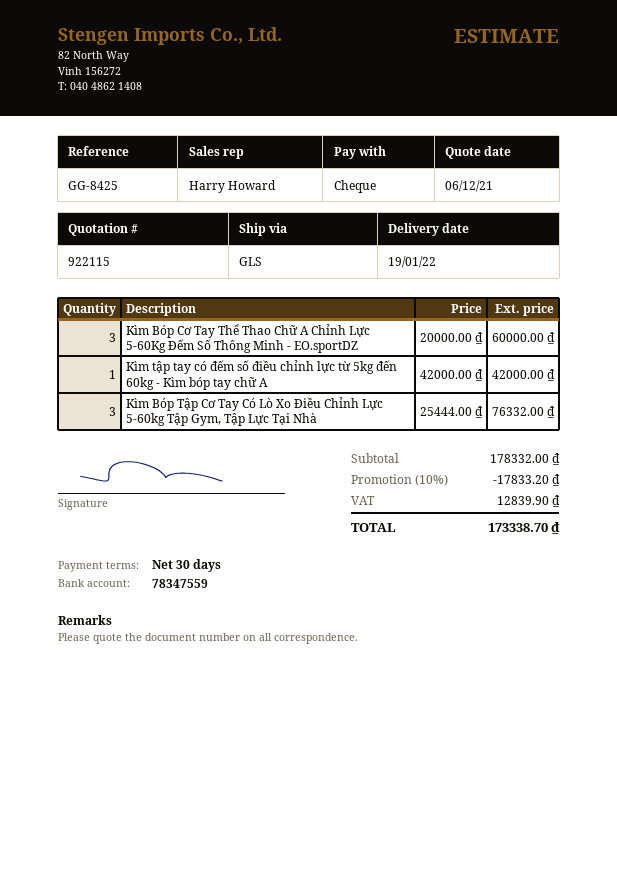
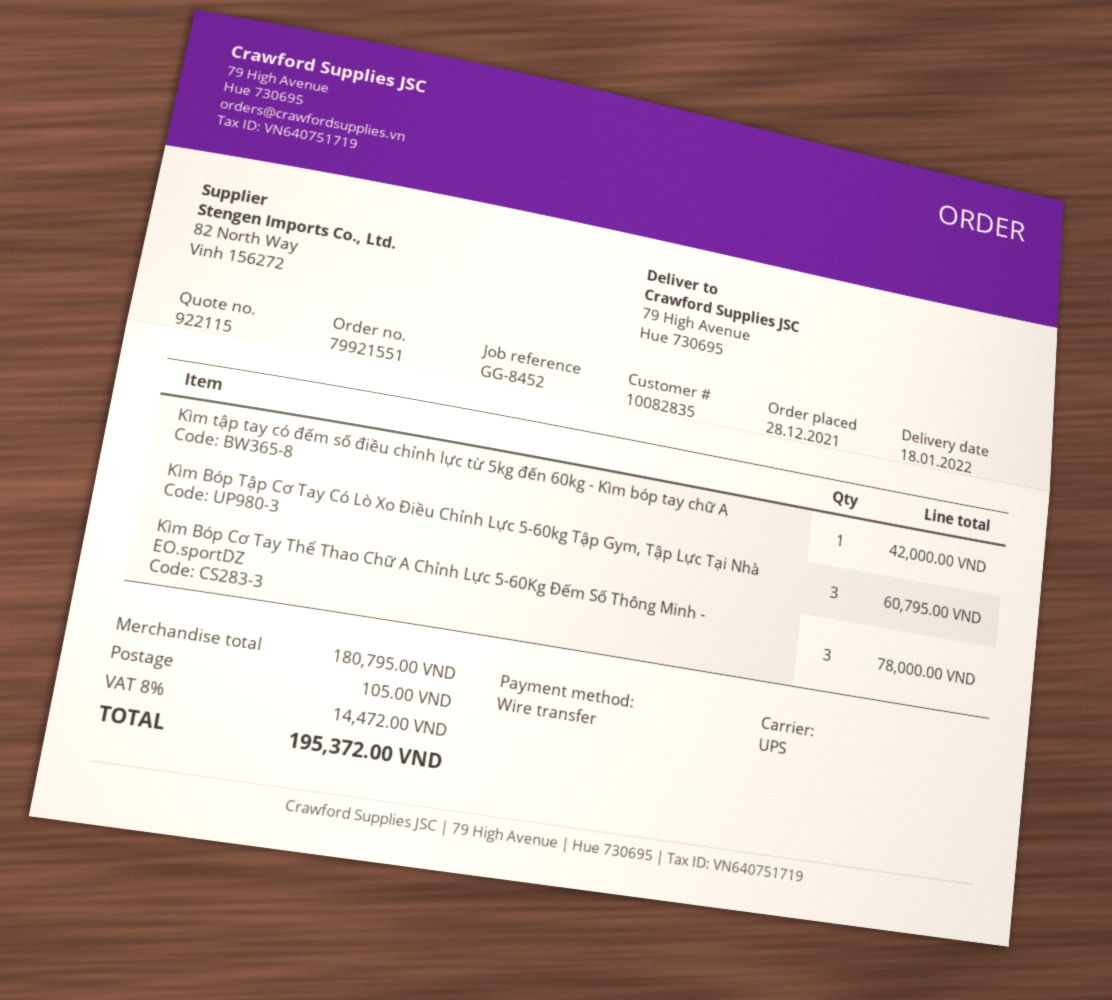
delivery date: 2022-01-19 -> 2022-01-18
reference: GG-8425 -> GG-8452
payment method: cheque -> bank transfer
shipping method: GLS -> UPS
Kìm Bóp Cơ Tay Thể Thao Chữ A Chỉnh Lực 5-60Kg Đếm Số Thông Minh - EO.sportDZ: 3 for 60000.00 -> 3 for 78000.00
Kìm Bóp Tập Cơ Tay Có Lò Xo Điều Chỉnh Lực 5-60kg Tập Gym, Tập Lực Tại Nhà: 3 for 76332.00 -> 3 for 60795.00
subtotal: 178332.00 -> 180795.00
discount: 10% = 17833.20 -> none
shipping: none -> 105.00
tax: 12839.90 -> 14472.00
total: 173338.70 -> 195372.00

